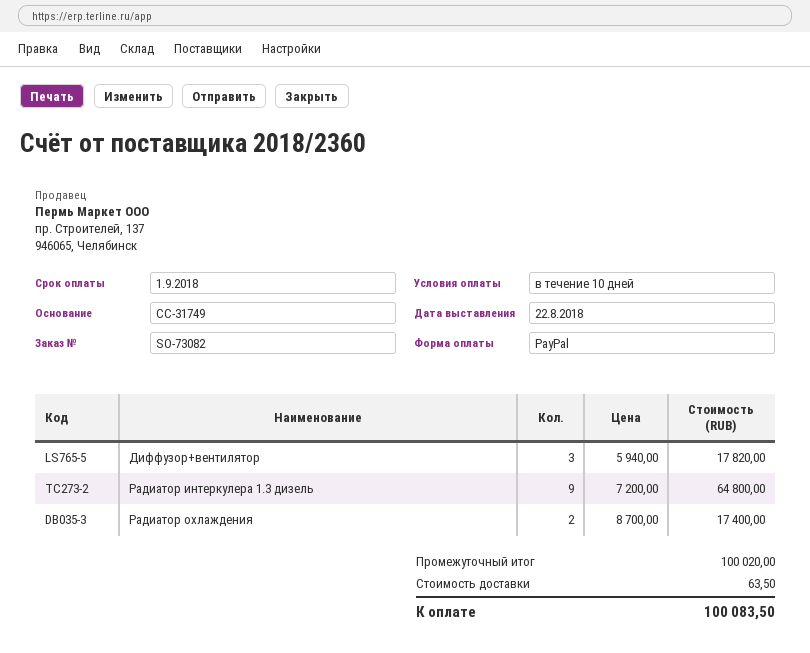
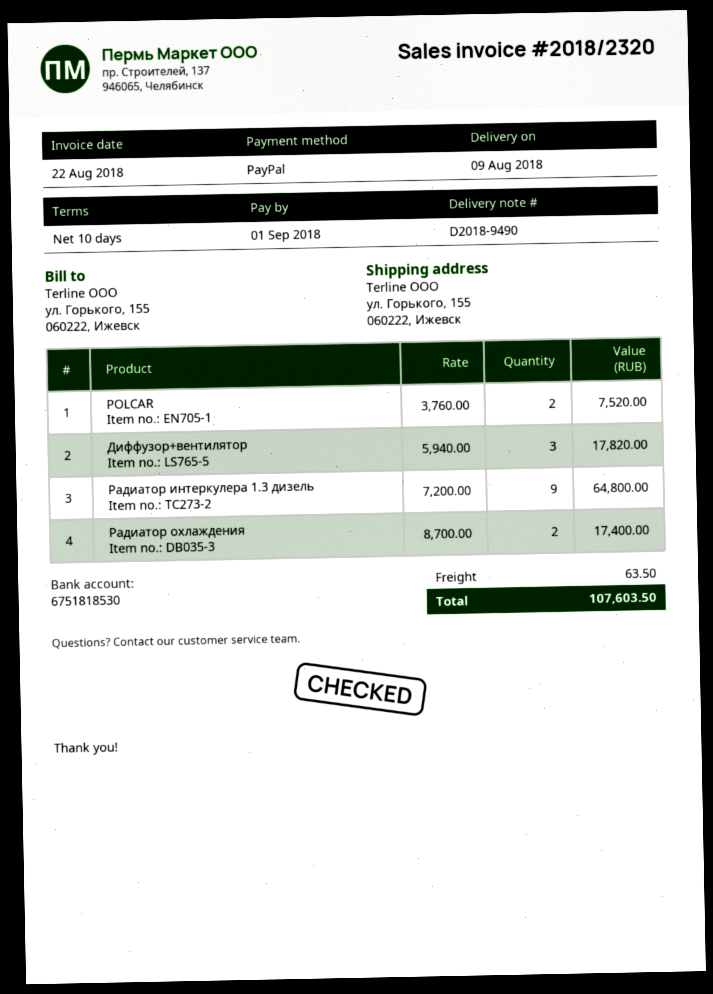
invoice number: 2018/2360 -> 2018/2320
POLCAR: none -> 2 x 3760.00 = 7520.00
total: 100083.50 -> 107603.50

